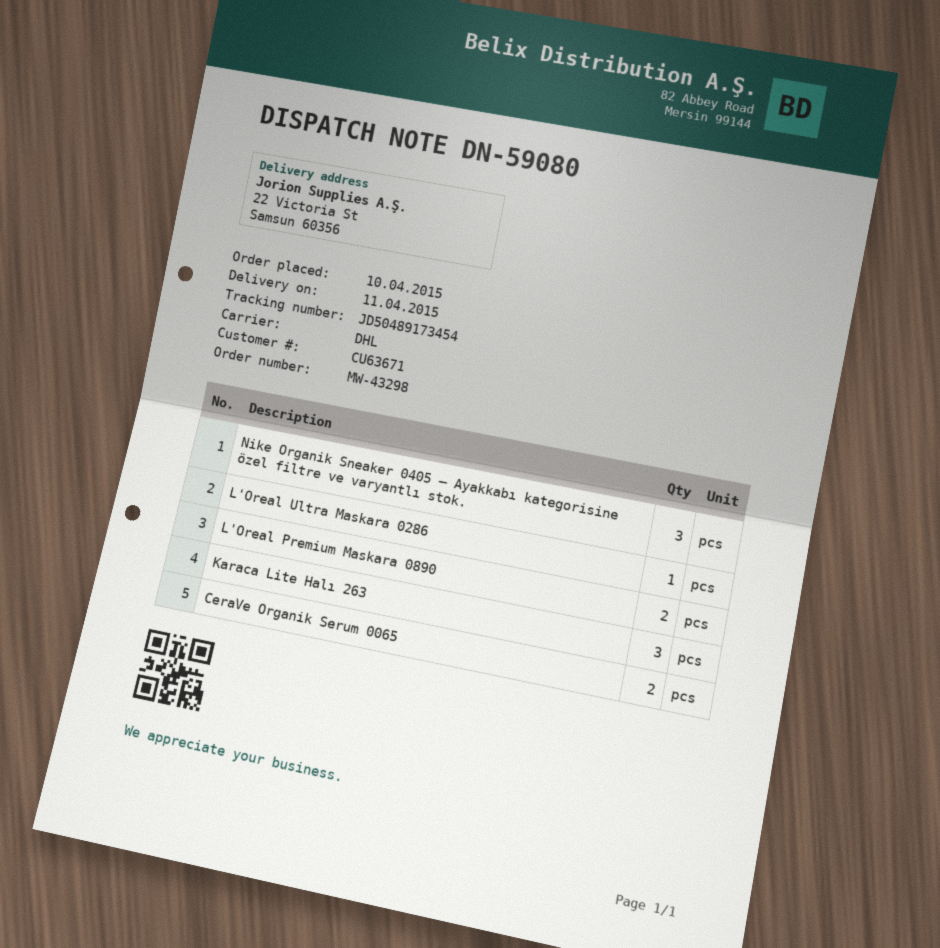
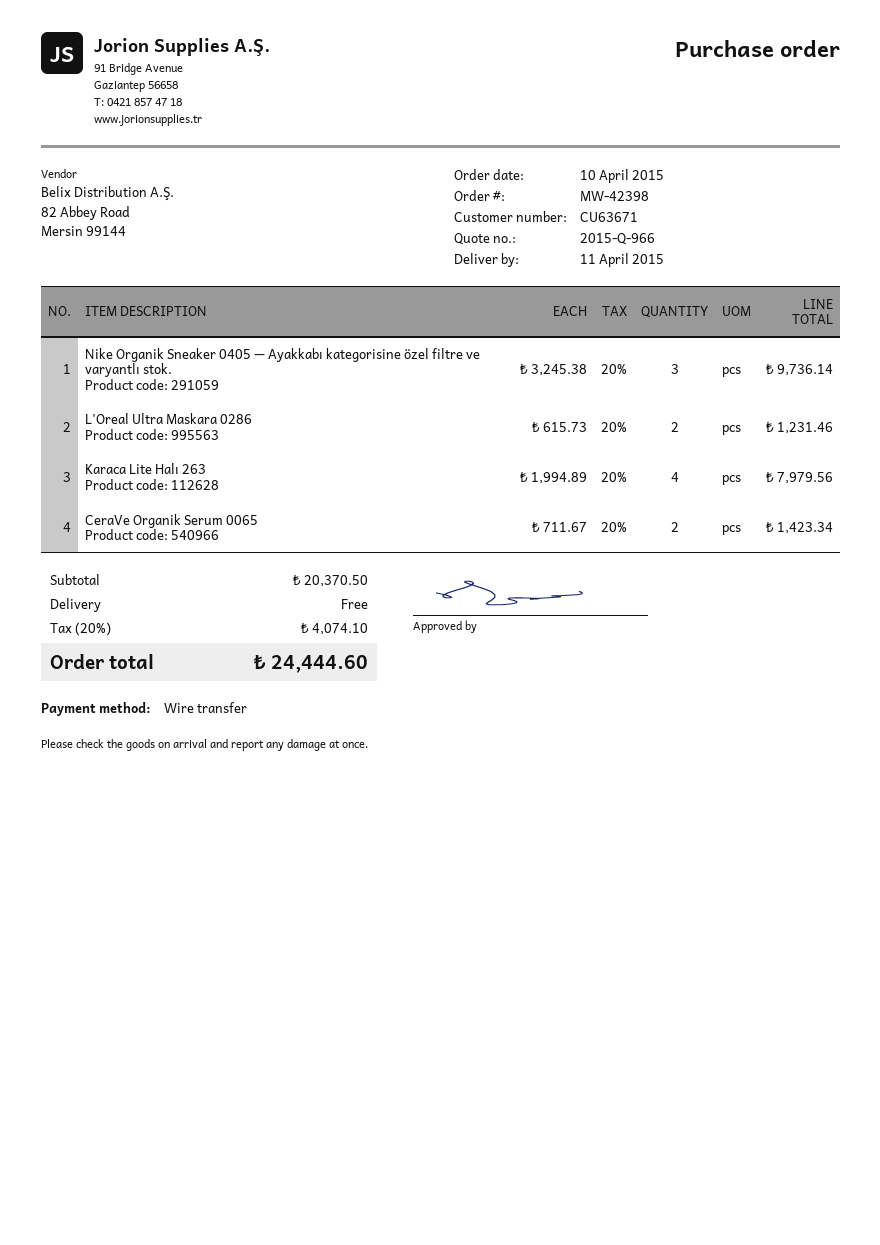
order number: MW-43298 -> MW-42398
L'Oreal Ultra Maskara 0286: 1 -> 2
L'Oreal Premium Maskara 0890: 2 -> none
Karaca Lite Halı 263: 3 -> 4

